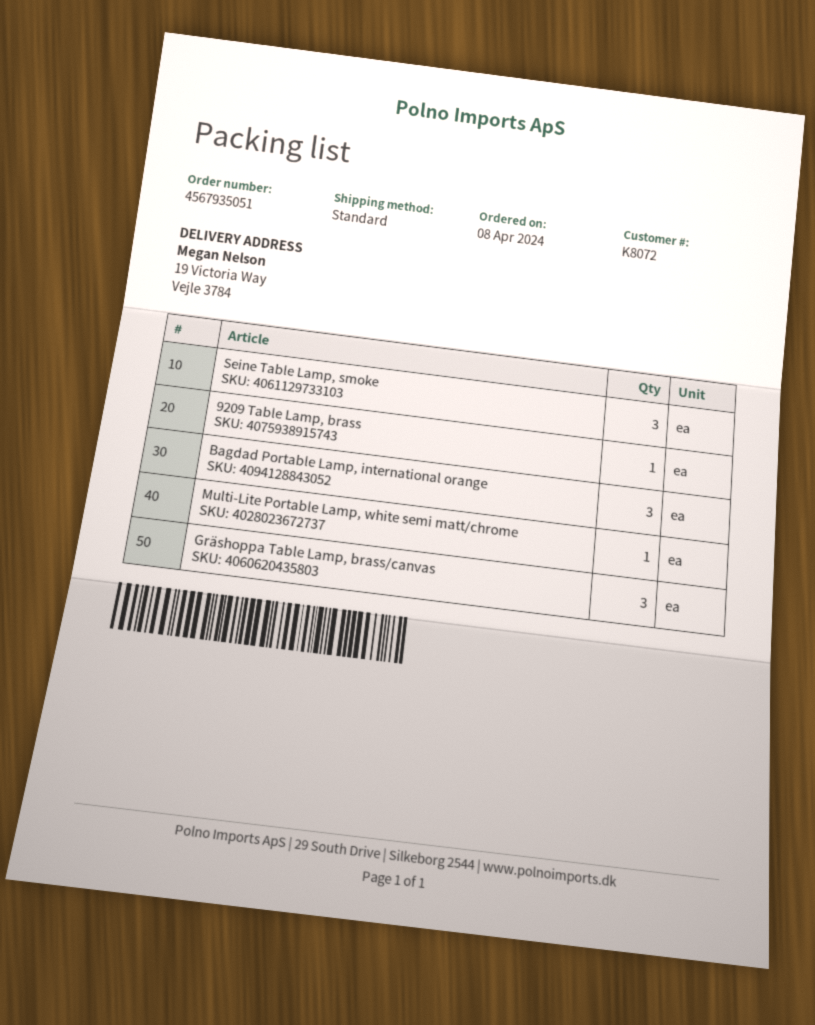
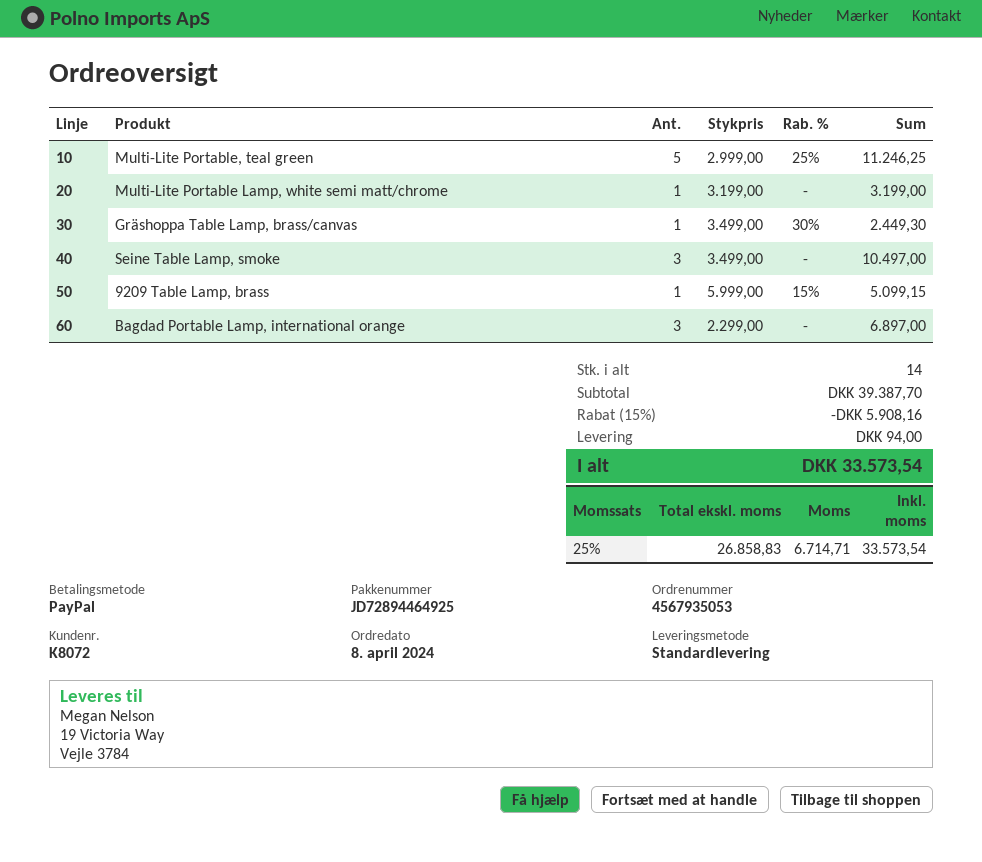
order number: 4567935051 -> 4567935053
Gräshoppa Table Lamp, brass/canvas: 3 -> 1
Multi-Lite Portable, teal green: none -> 5

